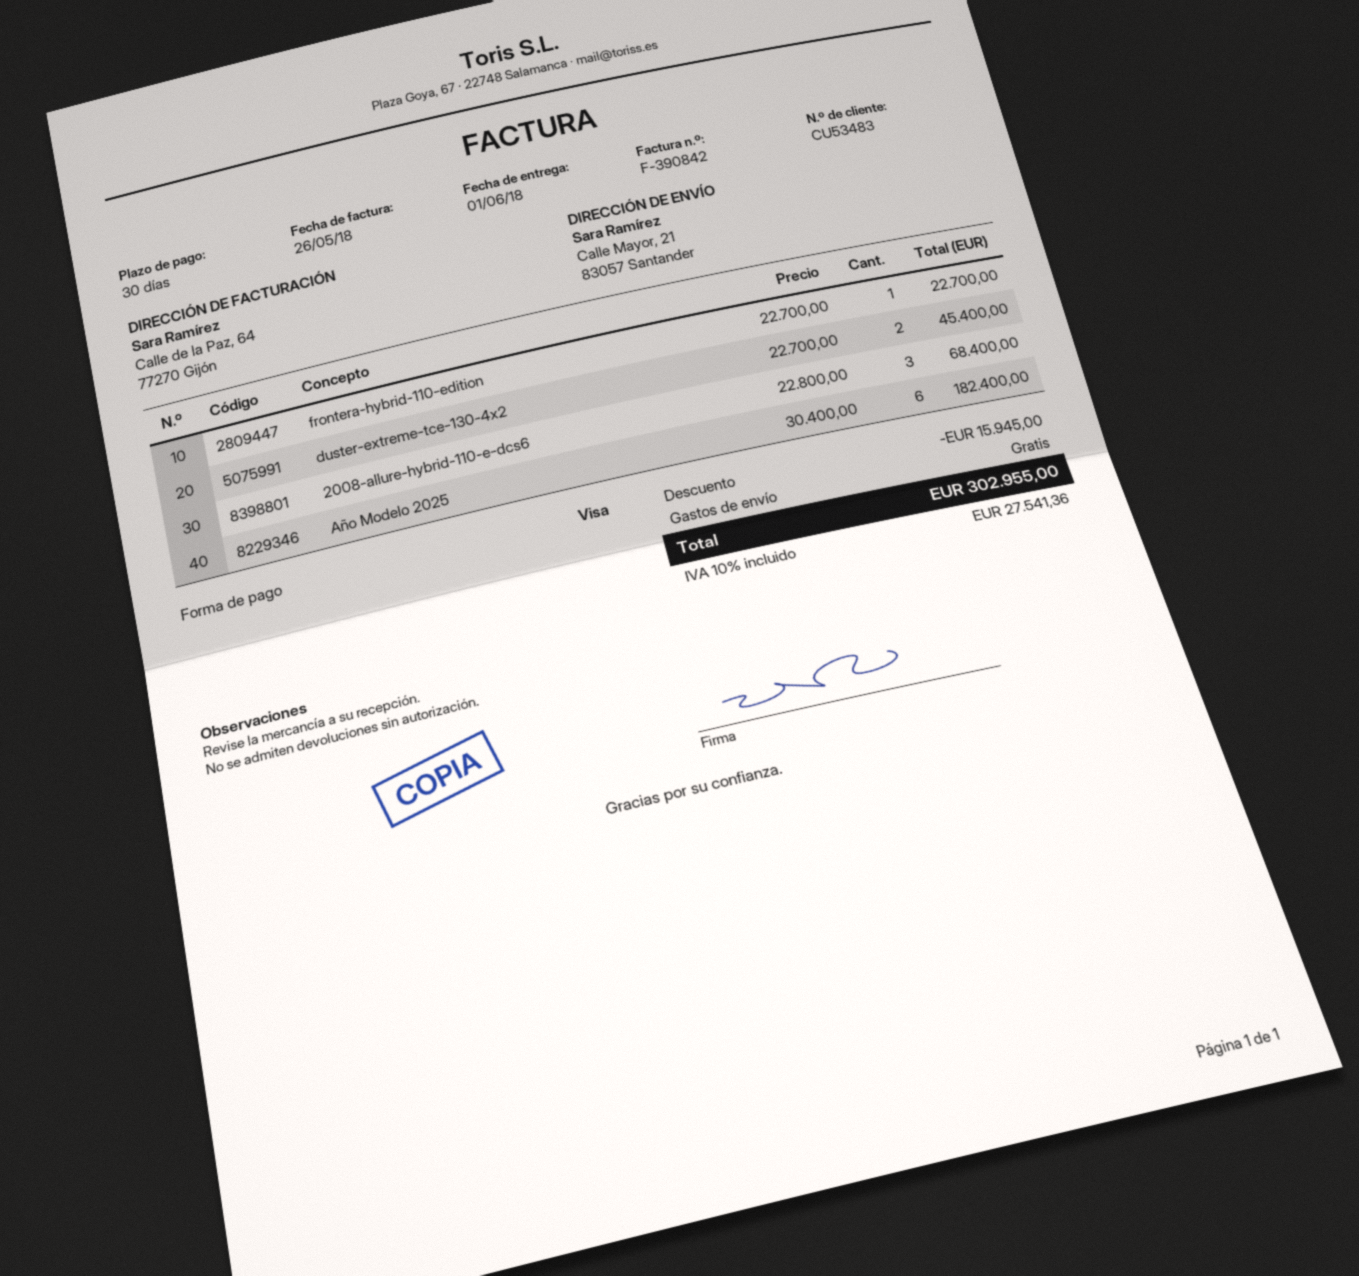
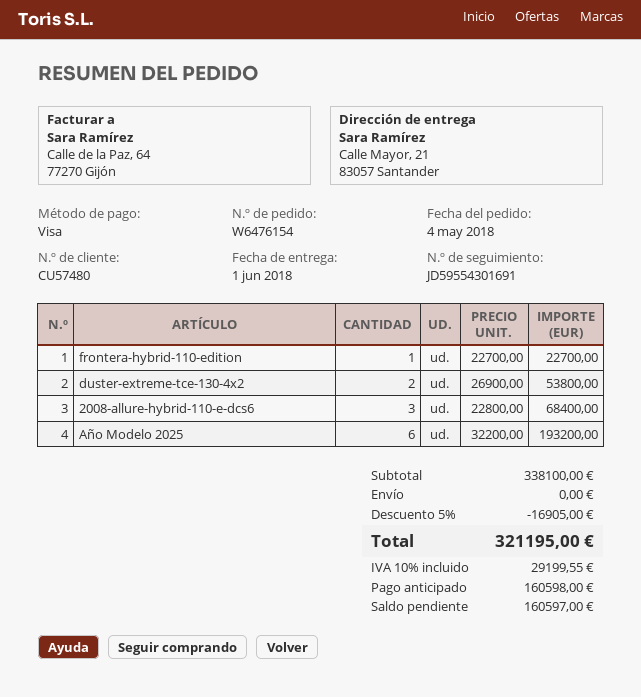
customer number: CU53483 -> CU57480
duster-extreme-tce-130-4x2: 2 x 22700.00 = 45400.00 -> 2 x 26900.00 = 53800.00
Año Modelo 2025: 6 x 30400.00 = 182400.00 -> 6 x 32200.00 = 193200.00
discount: 15945.00 -> 16905.00
tax: 10% = 27541.36 -> 10% = 29199.55
total: 302955.00 -> 321195.00

